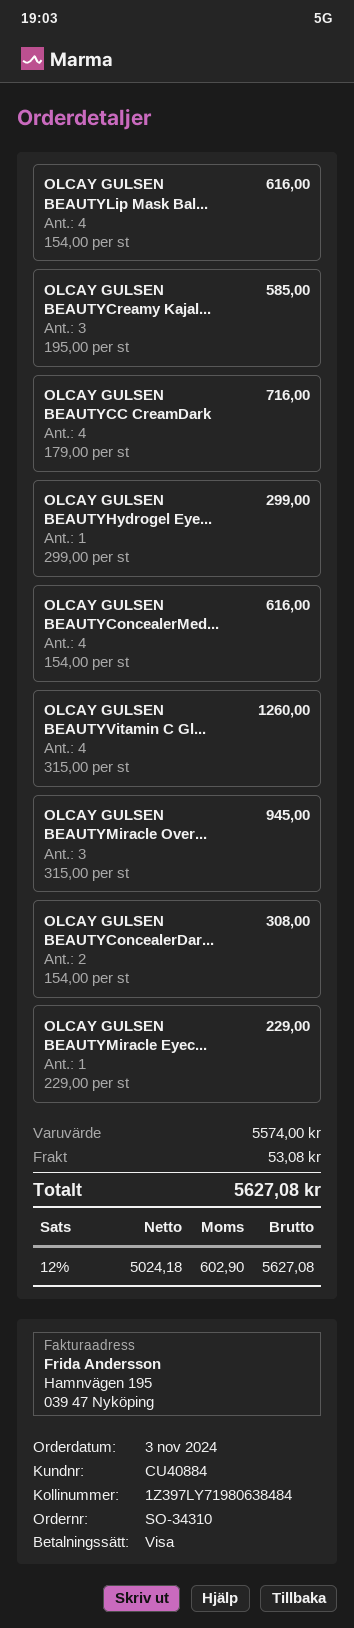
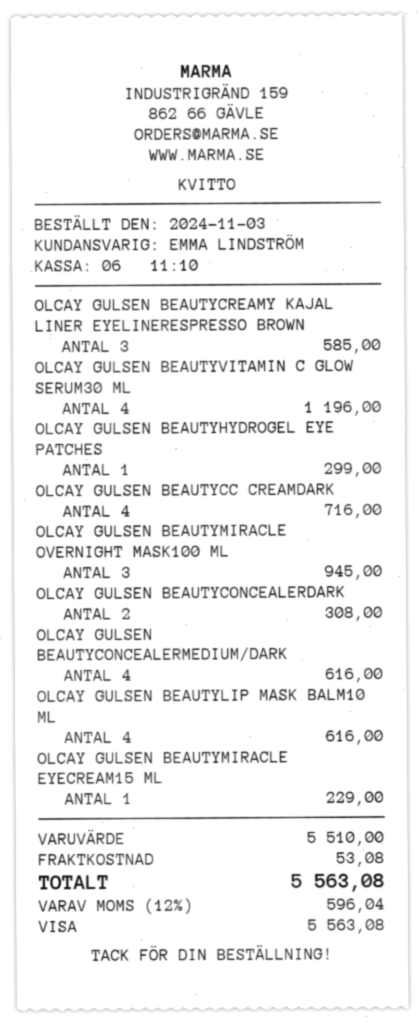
OLCAY GULSEN BEAUTYVitamin C Gl...: 4 for 1260.00 -> 4 for 1196.00
subtotal: 5574.00 -> 5510.00
tax: 12% = 602.90 -> 12% = 596.04
total: 5627.08 -> 5563.08

